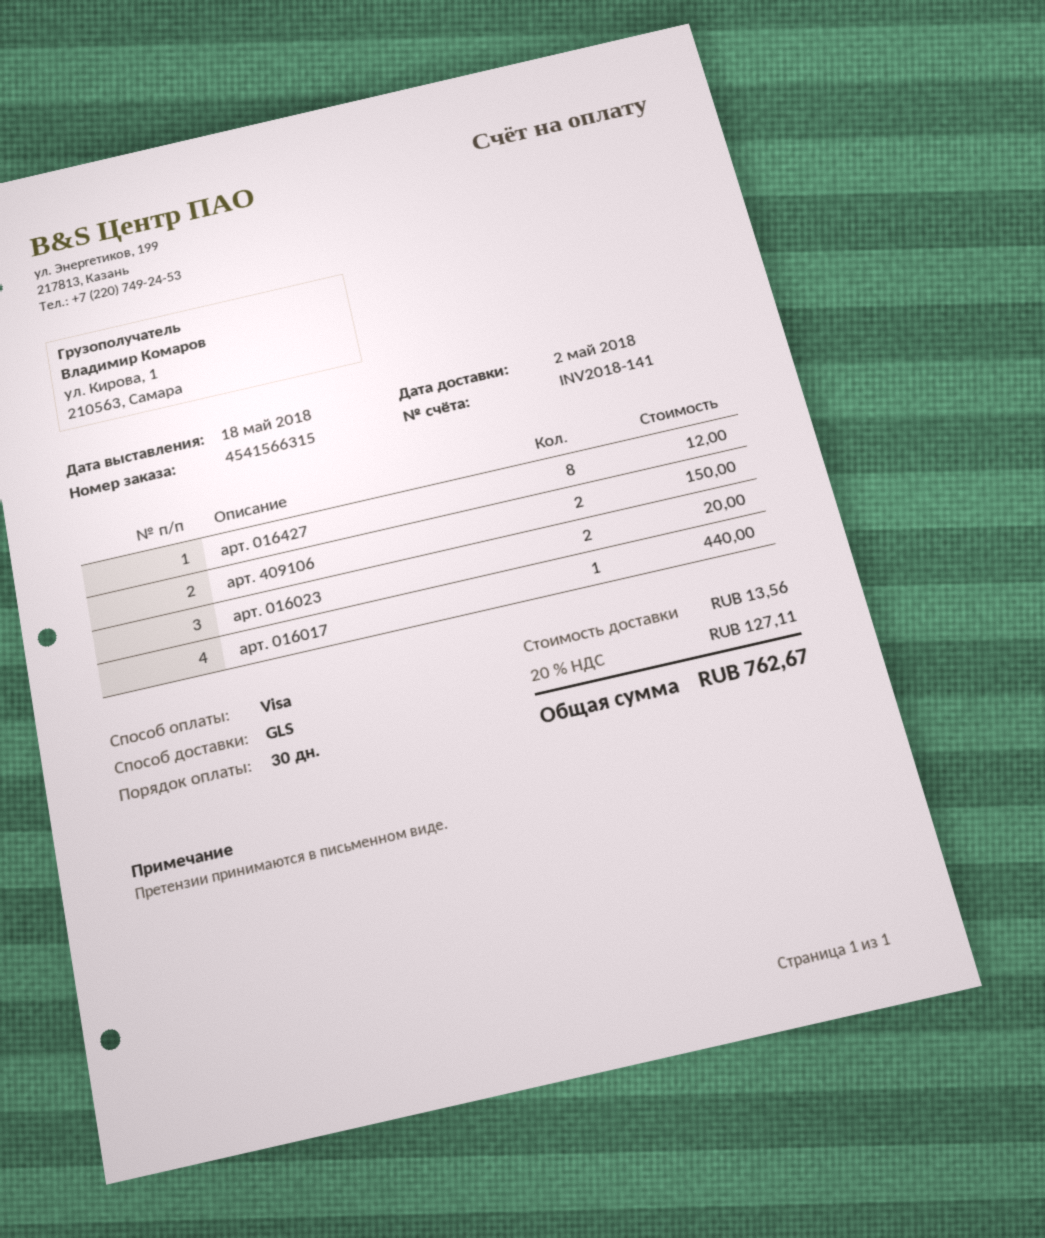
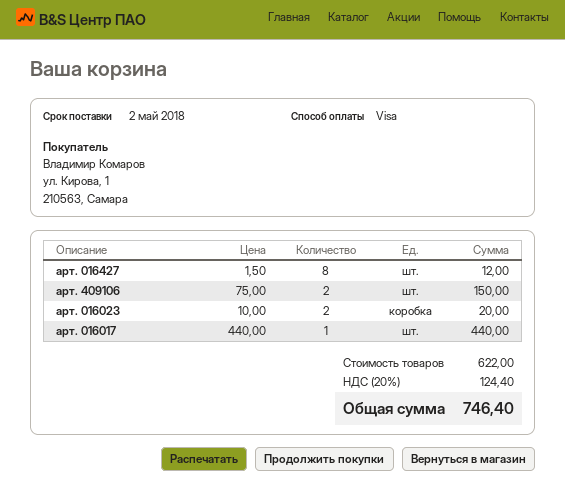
shipping: 13.56 -> none
tax: 20% = 127.11 -> 20% = 124.40
total: 762.67 -> 746.40

